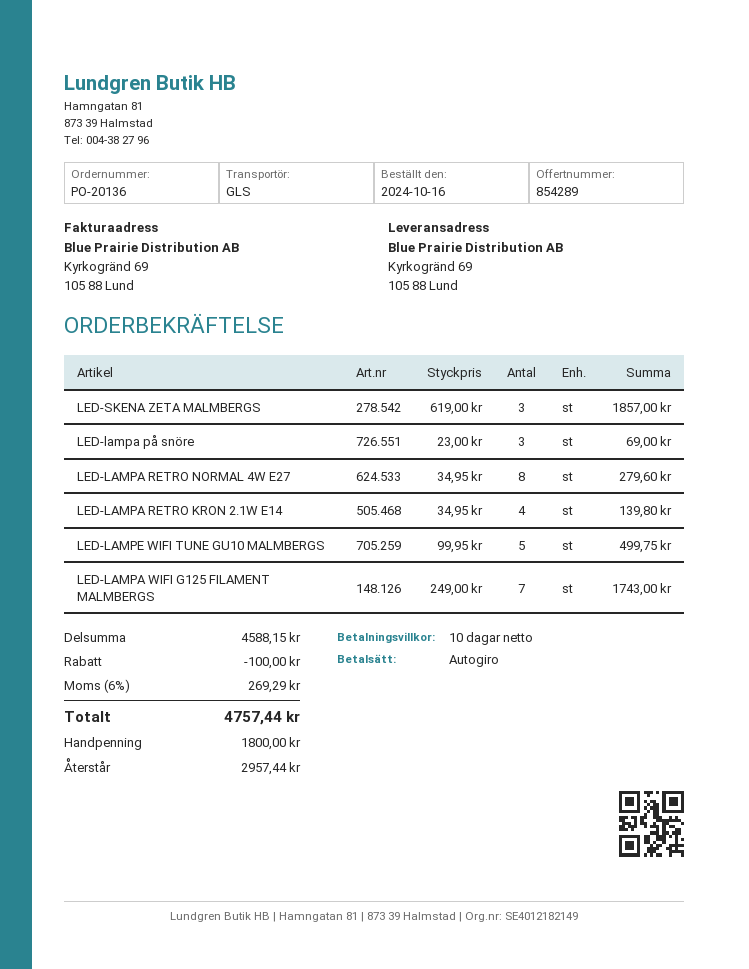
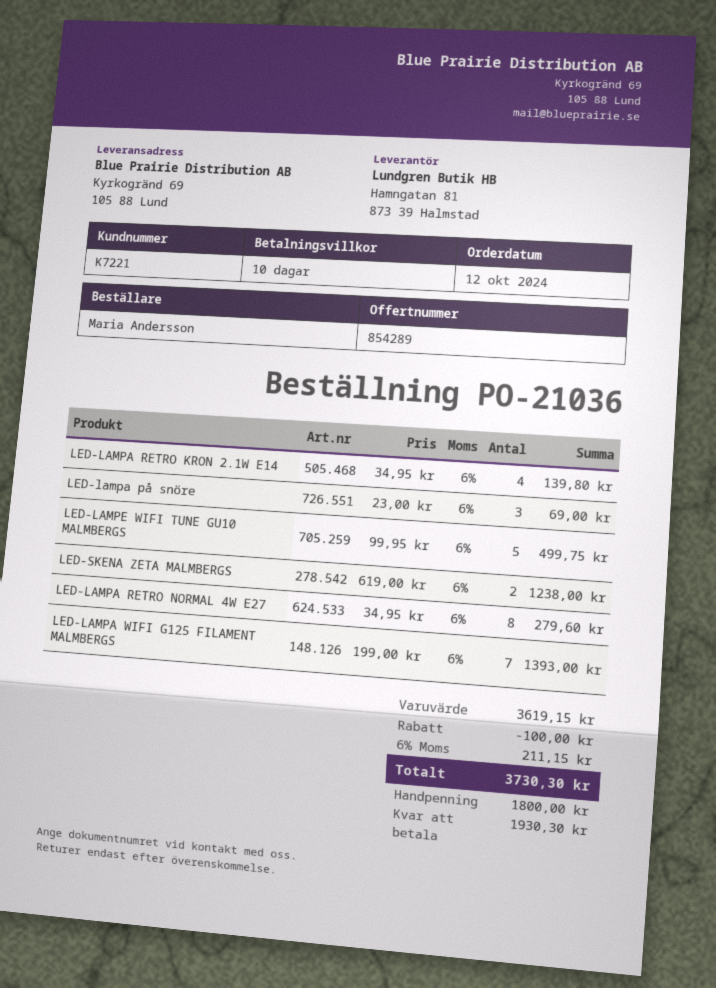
order number: PO-20136 -> PO-21036
order date: 2024-10-16 -> 2024-10-12
LED-SKENA ZETA MALMBERGS: 3 x 619.00 = 1857.00 -> 2 x 619.00 = 1238.00
LED-LAMPA WIFI G125 FILAMENT MALMBERGS: 7 x 249.00 = 1743.00 -> 7 x 199.00 = 1393.00
subtotal: 4588.15 -> 3619.15
tax: 6% = 269.29 -> 6% = 211.15
total: 4757.44 -> 3730.30
balance: 2957.44 -> 1930.30

